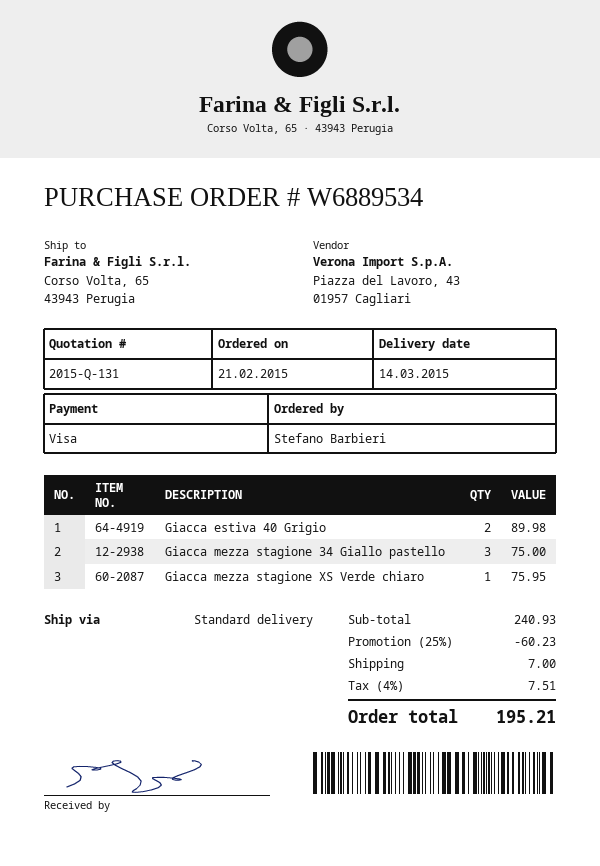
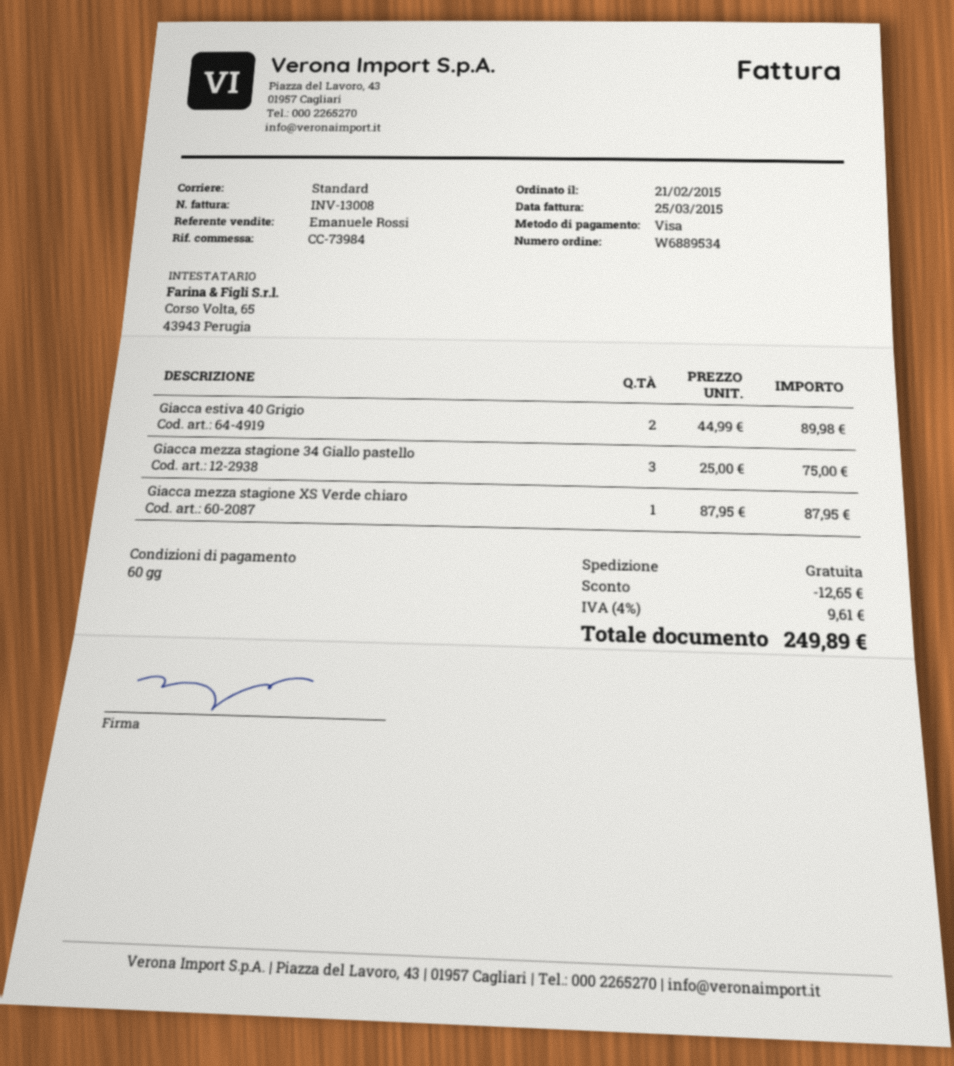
Giacca mezza stagione XS Verde chiaro: 1 for 75.95 -> 1 for 87.95
discount: 60.23 -> 12.65
shipping: 7.00 -> 0.00
tax: 4% = 7.51 -> 4% = 9.61
total: 195.21 -> 249.89

